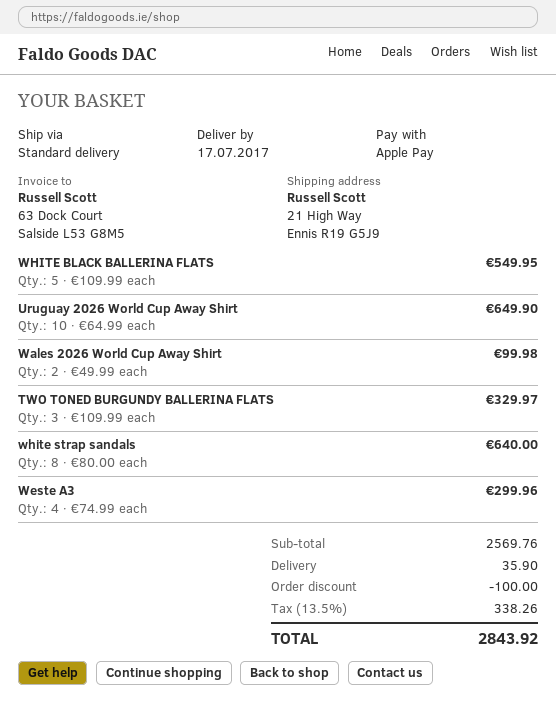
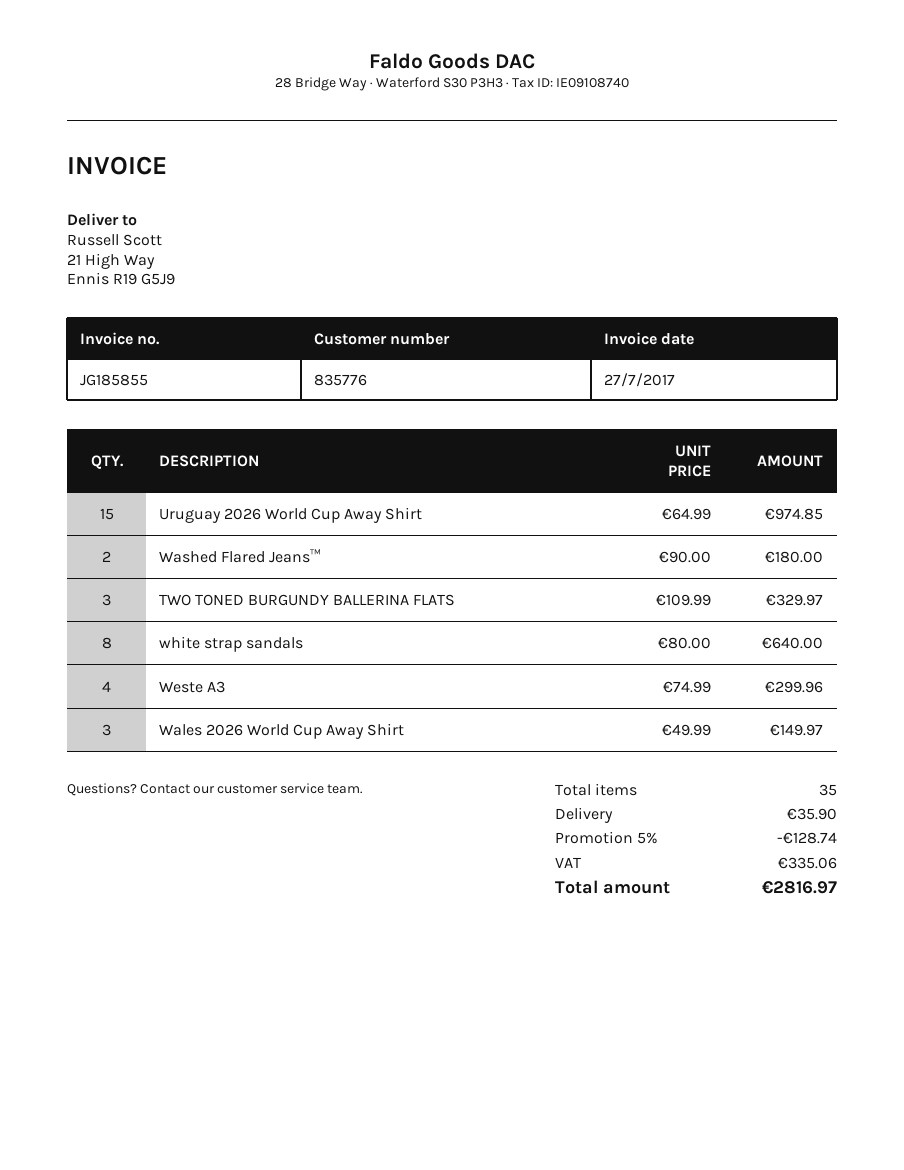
WHITE BLACK BALLERINA FLATS: 5 x 109.99 = 549.95 -> none
Uruguay 2026 World Cup Away Shirt: 10 x 64.99 = 649.90 -> 15 x 64.99 = 974.85
Wales 2026 World Cup Away Shirt: 2 x 49.99 = 99.98 -> 3 x 49.99 = 149.97
Washed Flared Jeans™: none -> 2 x 90.00 = 180.00
discount: 100.00 -> 128.74
tax: 338.26 -> 335.06
total: 2843.92 -> 2816.97

